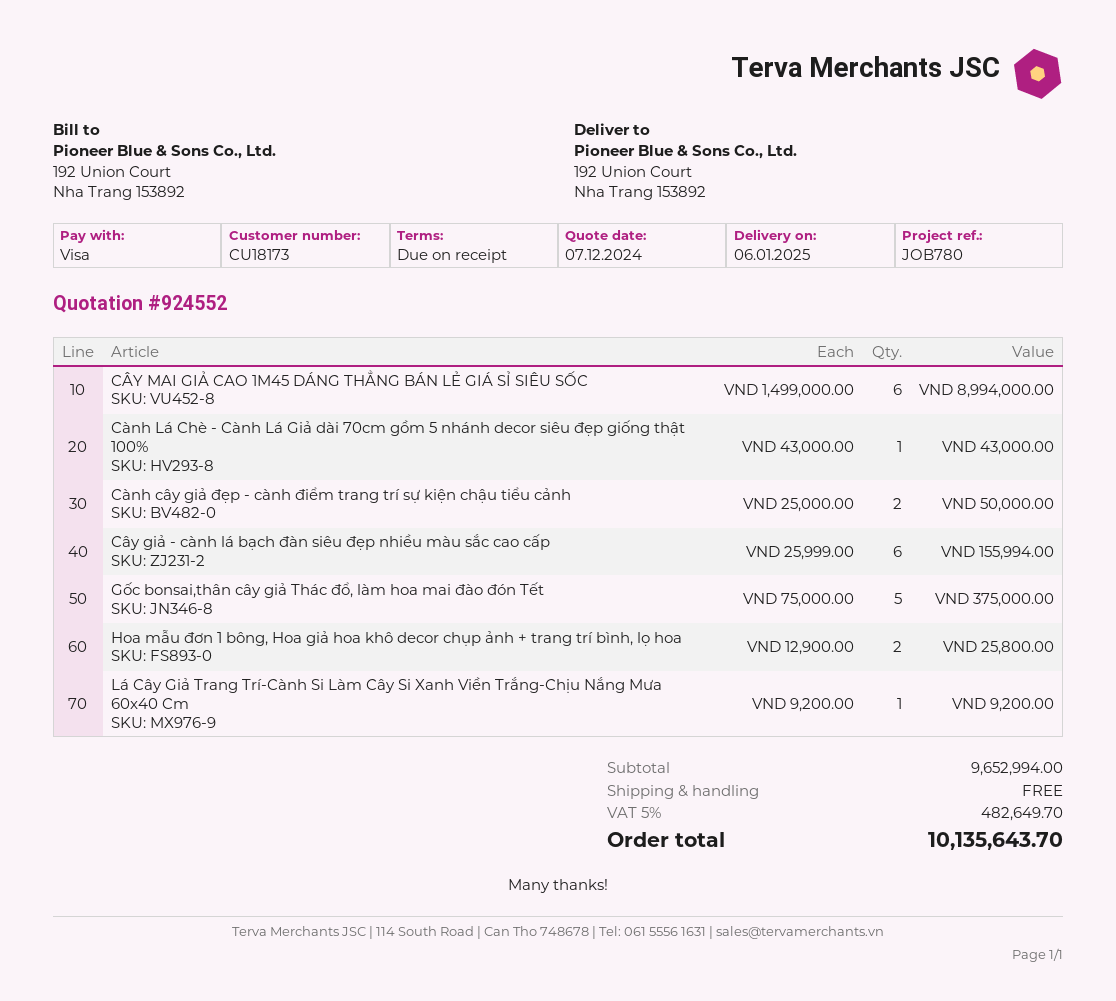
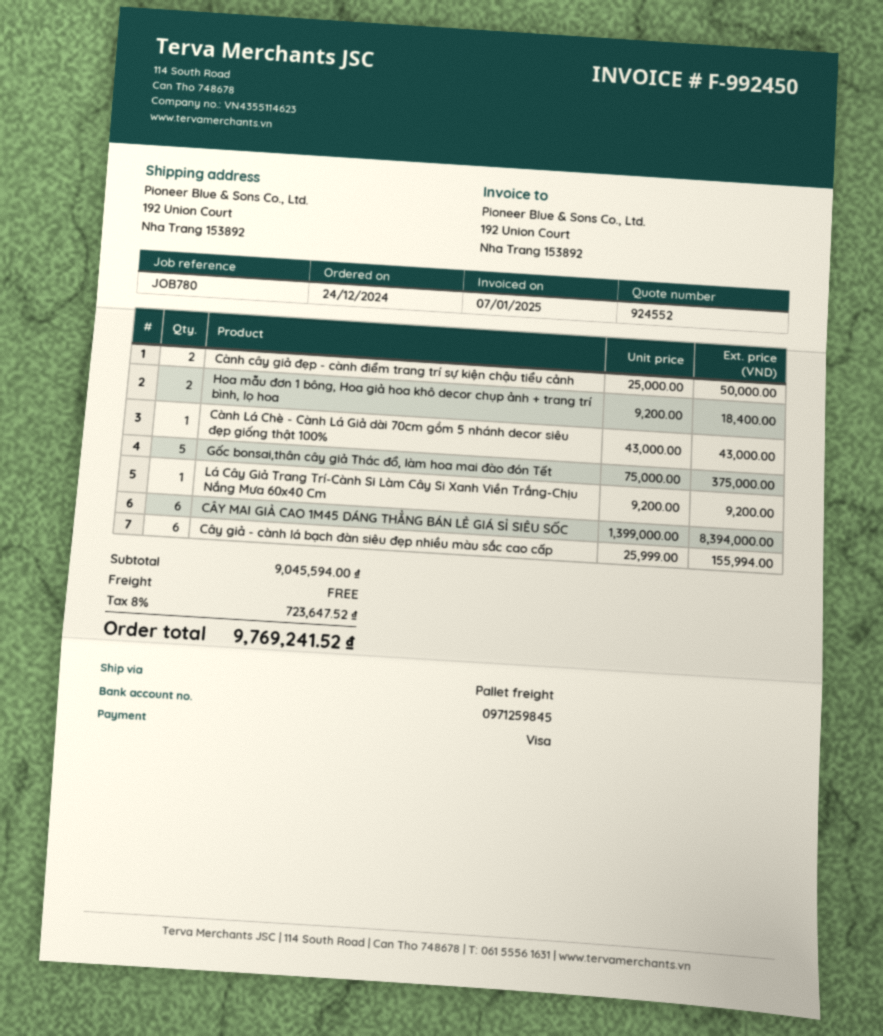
CÂY MAI GIẢ CAO 1M45 DÁNG THẲNG BÁN LẺ GIÁ SỈ SIÊU SỐC: 6 x 1499000.00 = 8994000.00 -> 6 x 1399000.00 = 8394000.00
Hoa mẫu đơn 1 bông, Hoa giả hoa khô decor chụp ảnh + trang trí bình, lọ hoa: 2 x 12900.00 = 25800.00 -> 2 x 9200.00 = 18400.00
subtotal: 9652994.00 -> 9045594.00
tax: 5% = 482649.70 -> 8% = 723647.52
total: 10135643.70 -> 9769241.52

